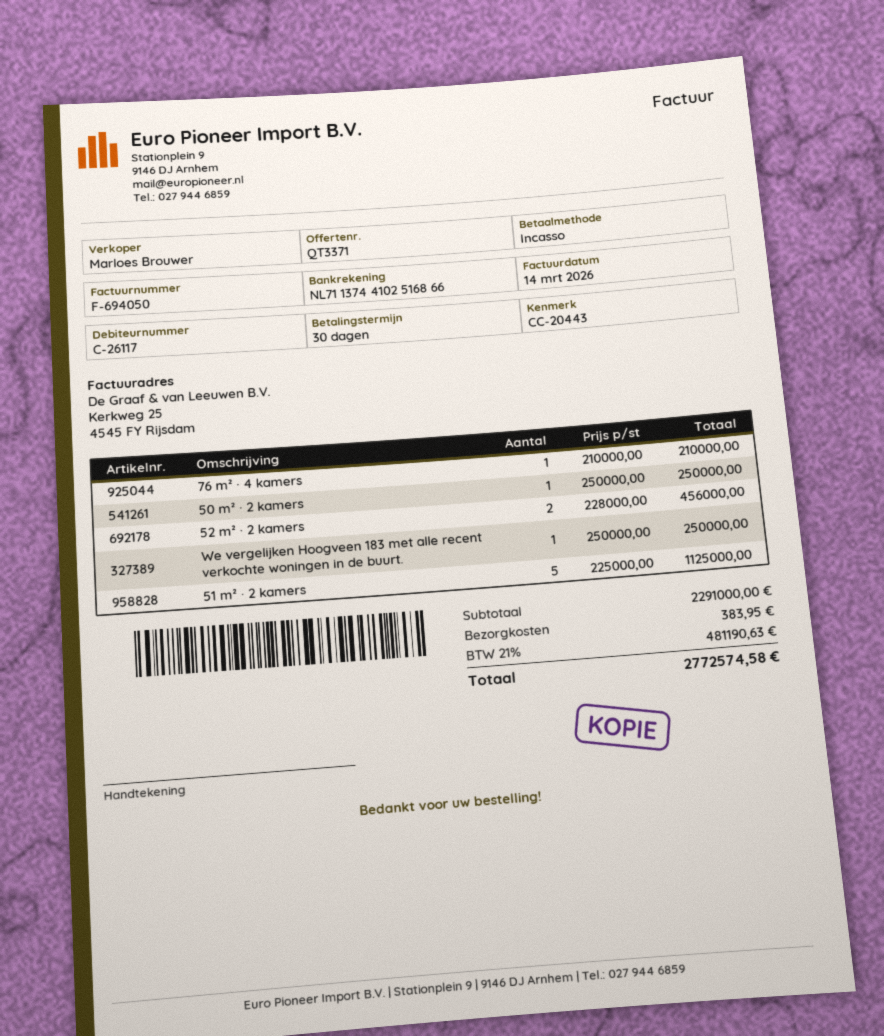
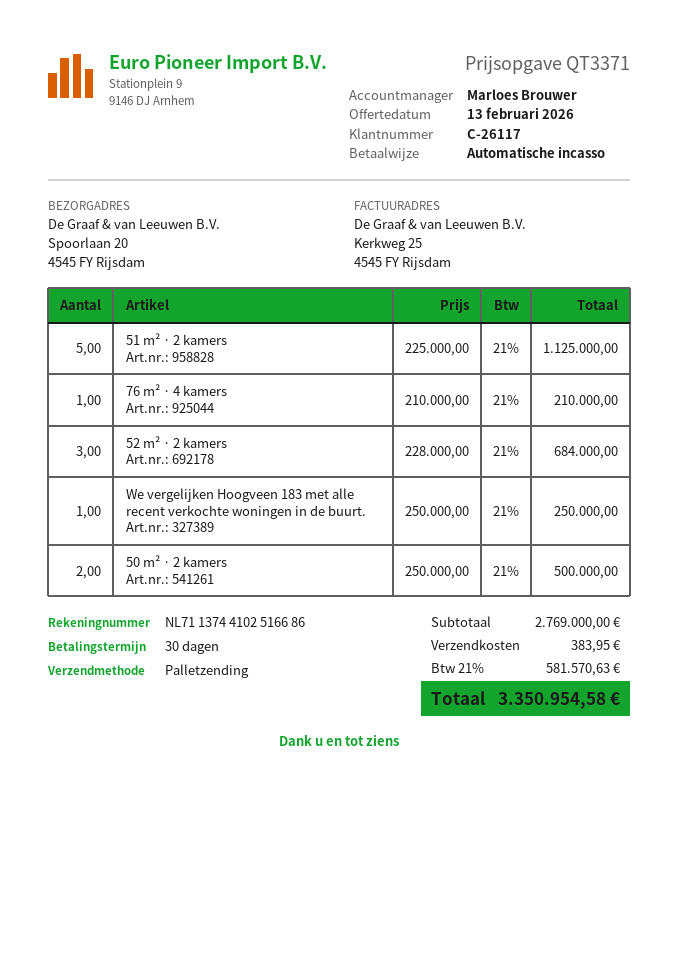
bank account: NL7113744102516866 -> NL7113744102516686
50 m² · 2 kamers: 1 x 250000.00 = 250000.00 -> 2 x 250000.00 = 500000.00
52 m² · 2 kamers: 2 x 228000.00 = 456000.00 -> 3 x 228000.00 = 684000.00
subtotal: 2291000.00 -> 2769000.00
tax: 21% = 481190.63 -> 21% = 581570.63
total: 2772574.58 -> 3350954.58

